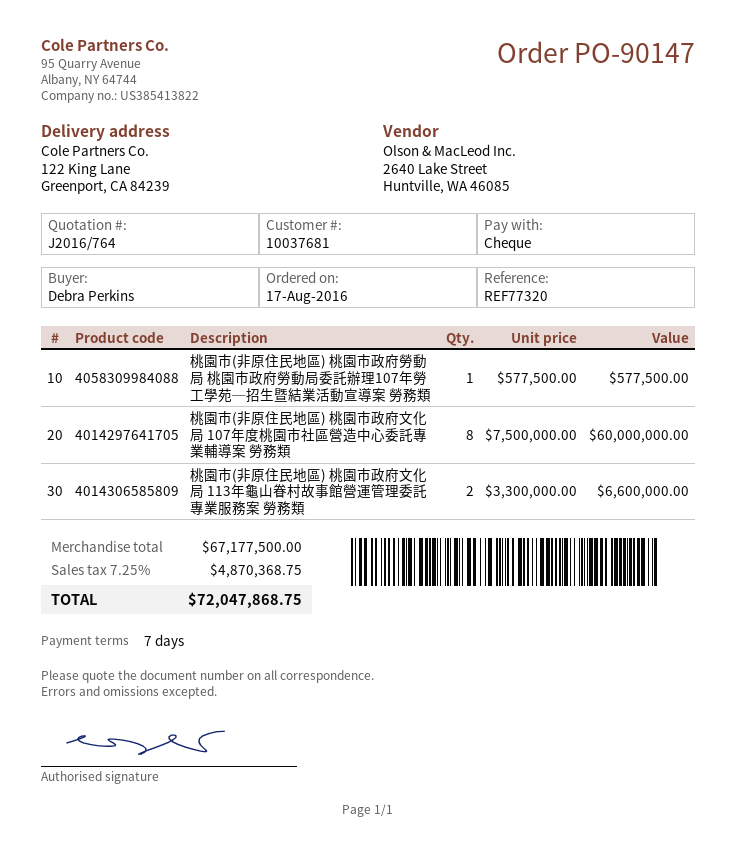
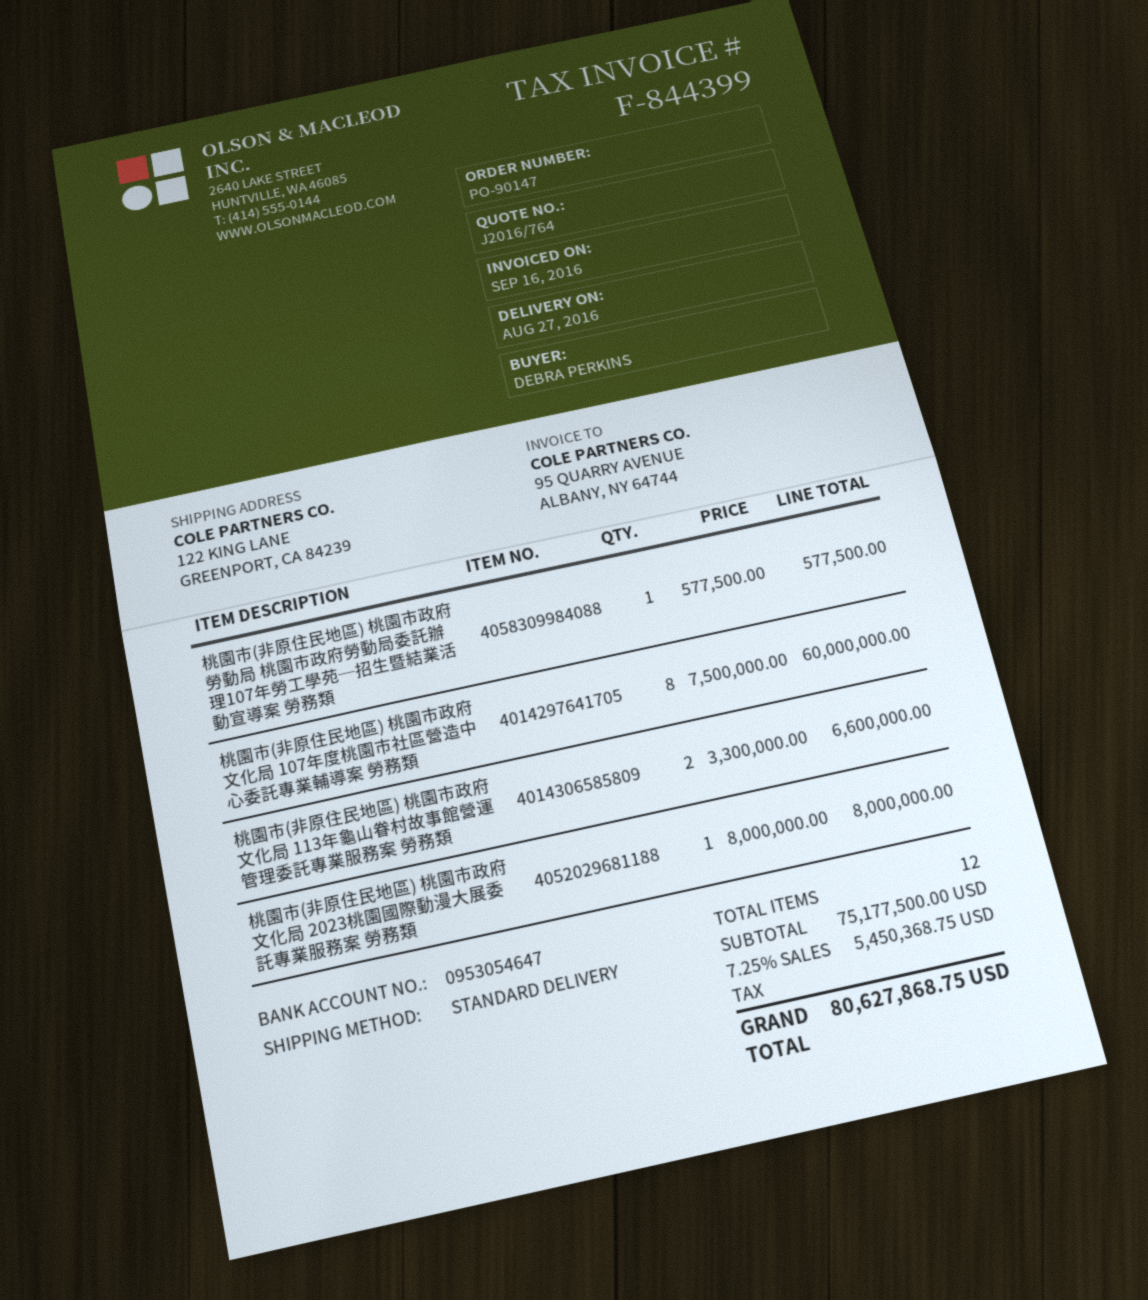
桃園市(非原住民地區) 桃園市政府文化局 2023桃園國際動漫大展委託專業服務案 勞務類: none -> 1 x 8000000.00 = 8000000.00
subtotal: 67177500.00 -> 75177500.00
tax: 7.25% = 4870368.75 -> 7.25% = 5450368.75
total: 72047868.75 -> 80627868.75

